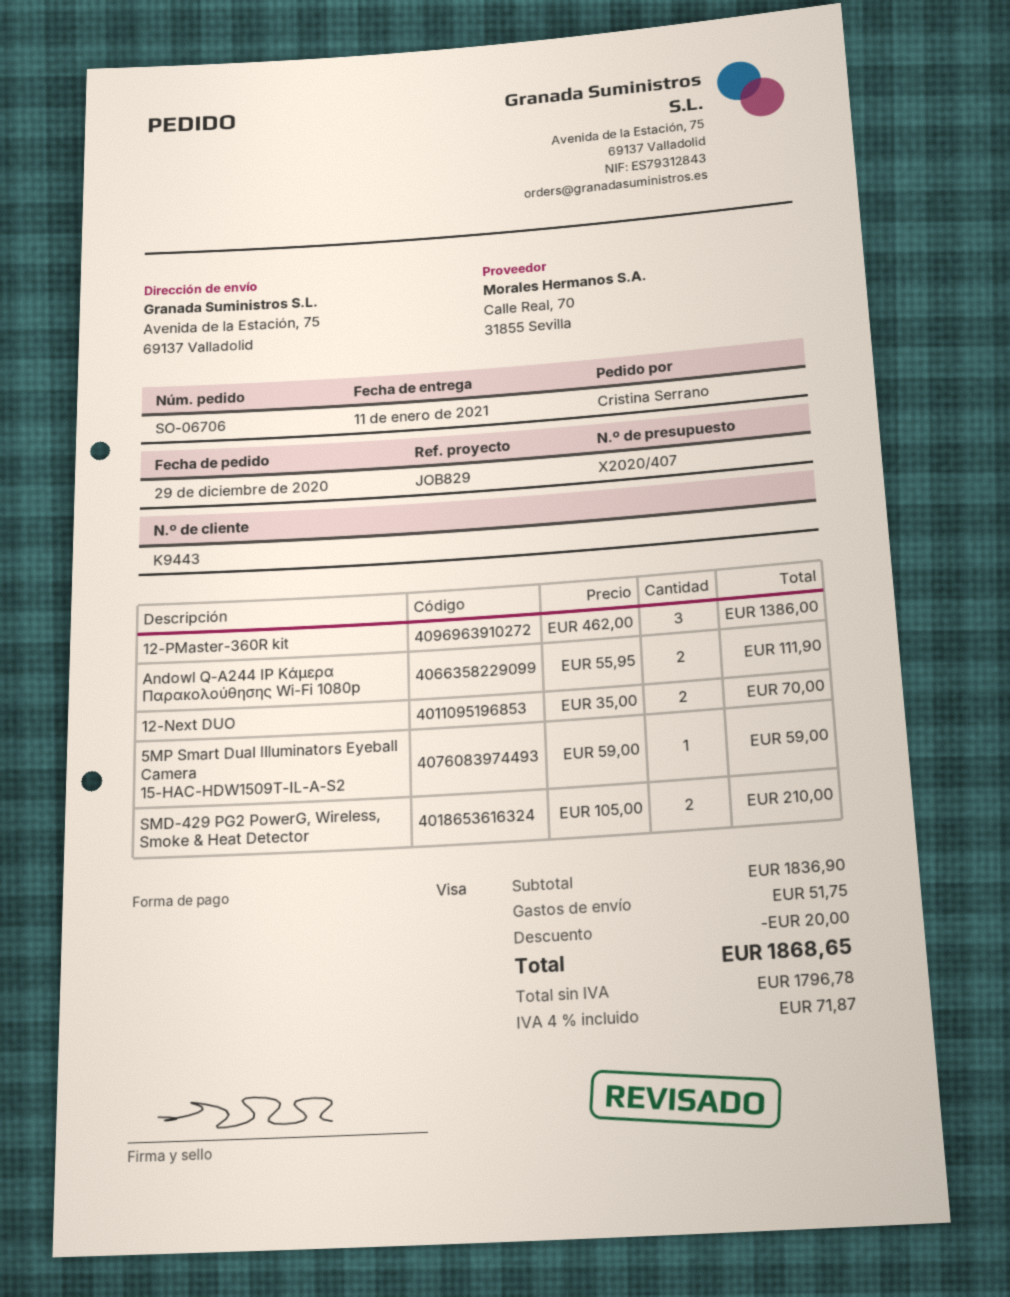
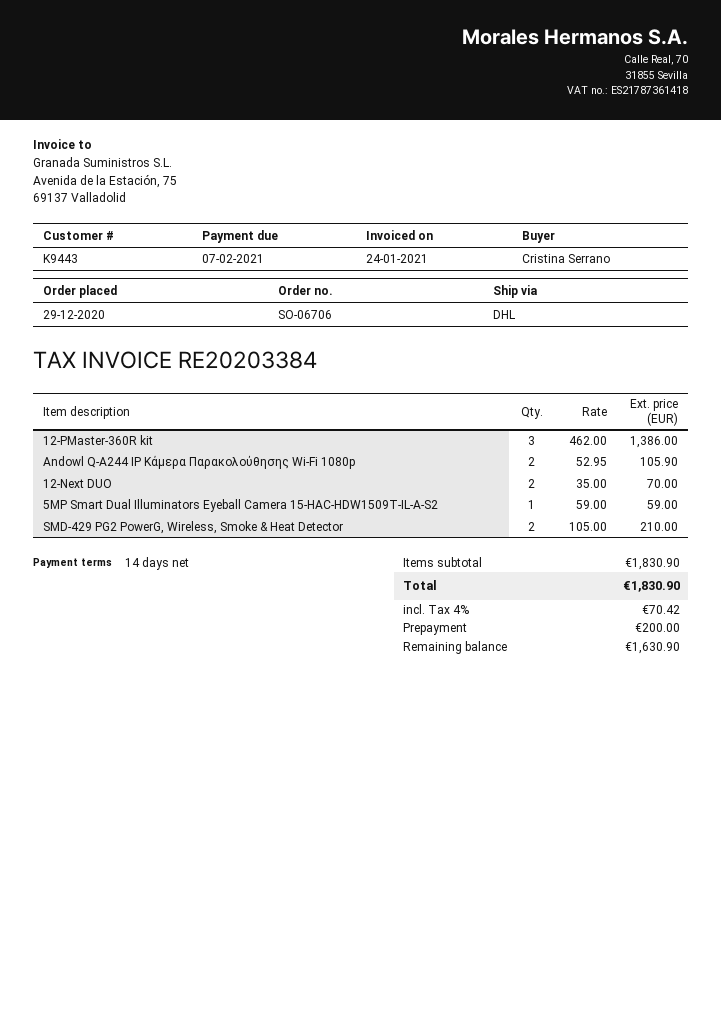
Andowl Q-A244 IP Κάμερα Παρακολούθησης Wi-Fi 1080p: 2 x 55.95 = 111.90 -> 2 x 52.95 = 105.90
subtotal: 1836.90 -> 1830.90
discount: 20.00 -> none
shipping: 51.75 -> none
tax: 4% = 71.87 -> 4% = 70.42
total: 1868.65 -> 1830.90

